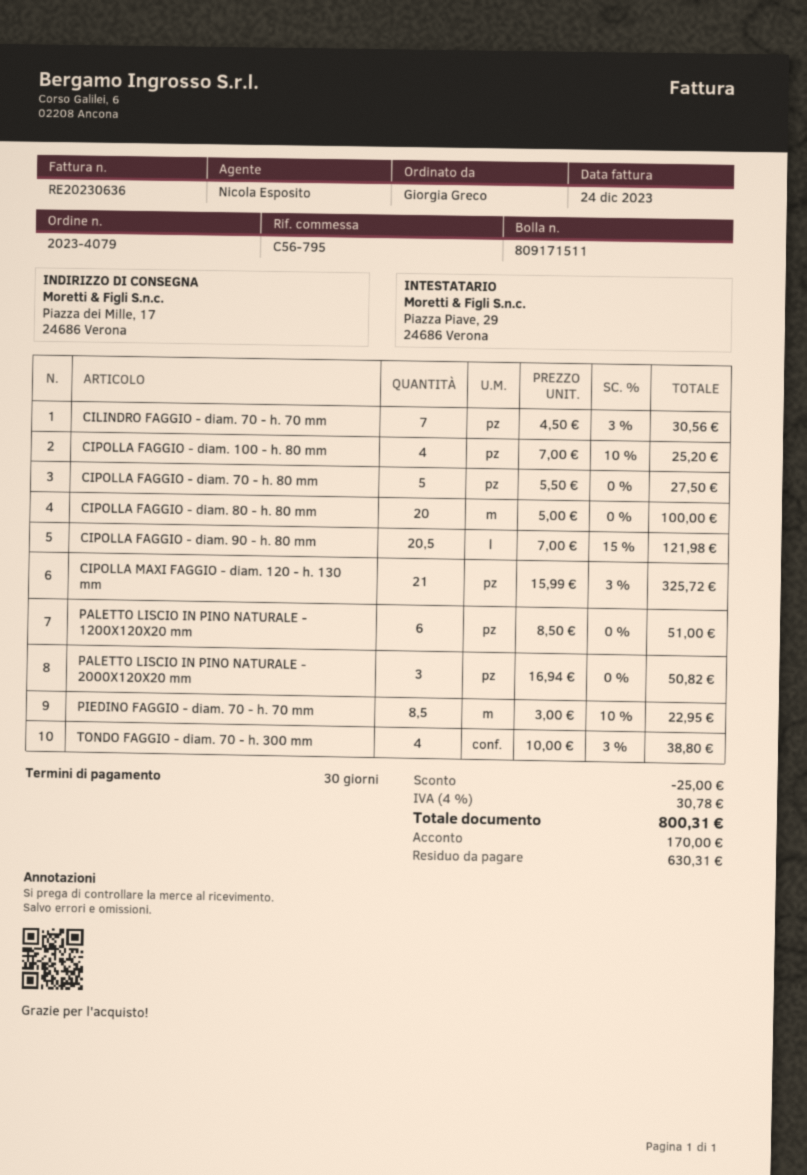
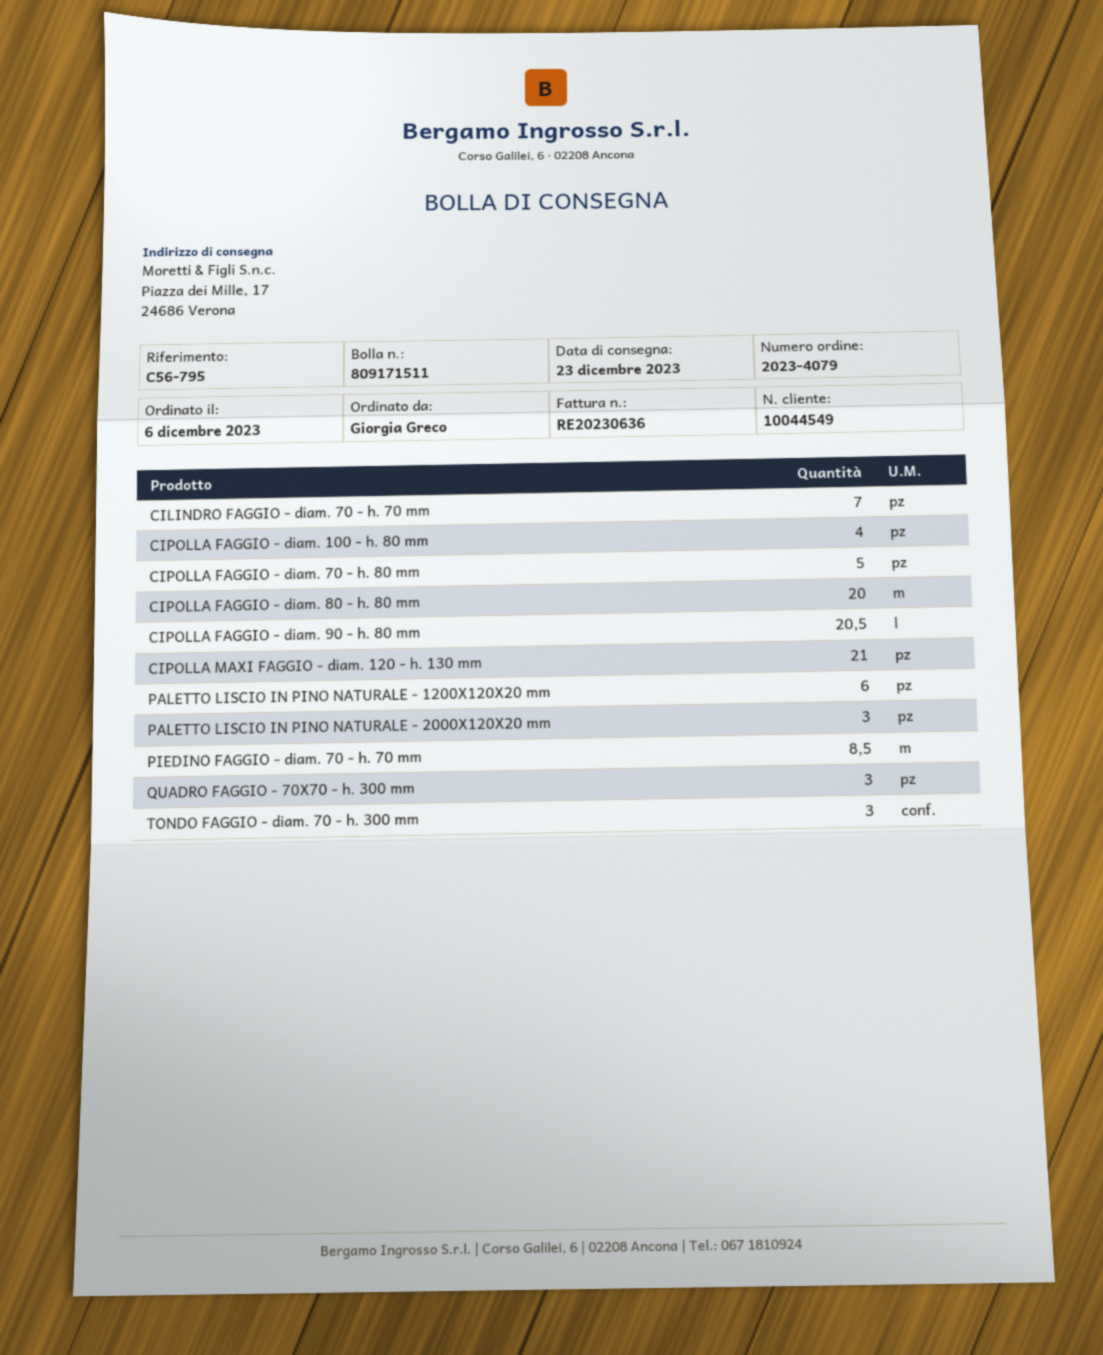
TONDO FAGGIO - diam. 70 - h. 300 mm: 4 -> 3
QUADRO FAGGIO - 70X70 - h. 300 mm: none -> 3

